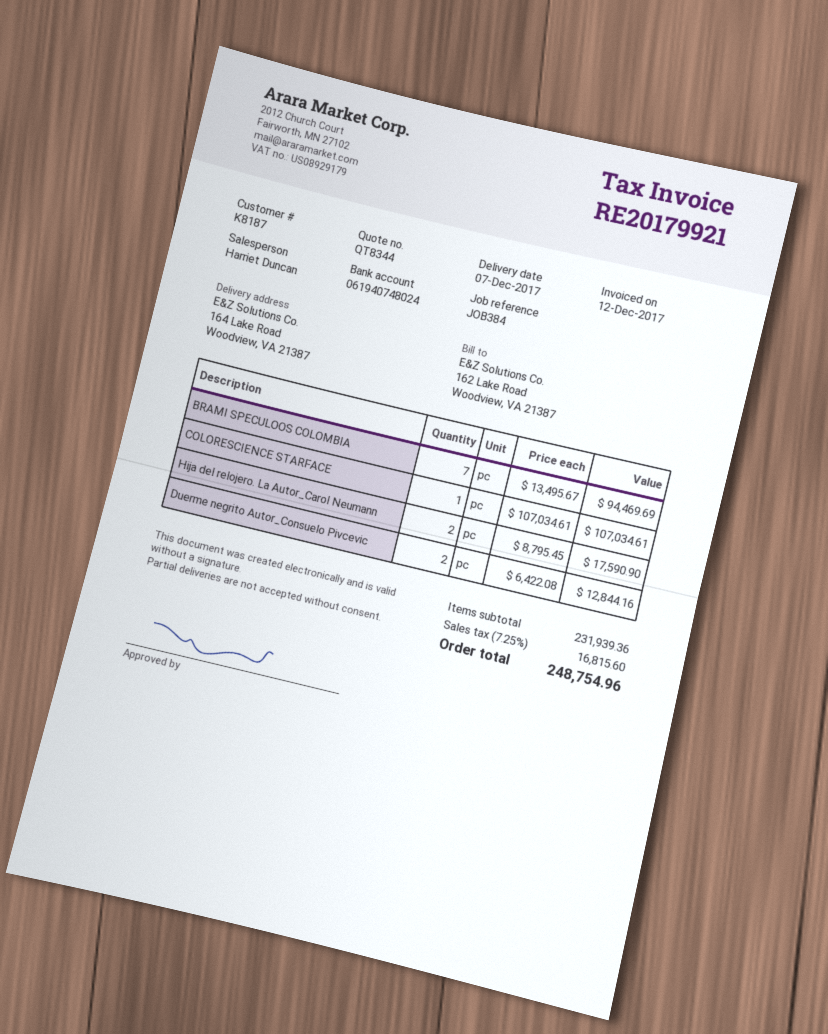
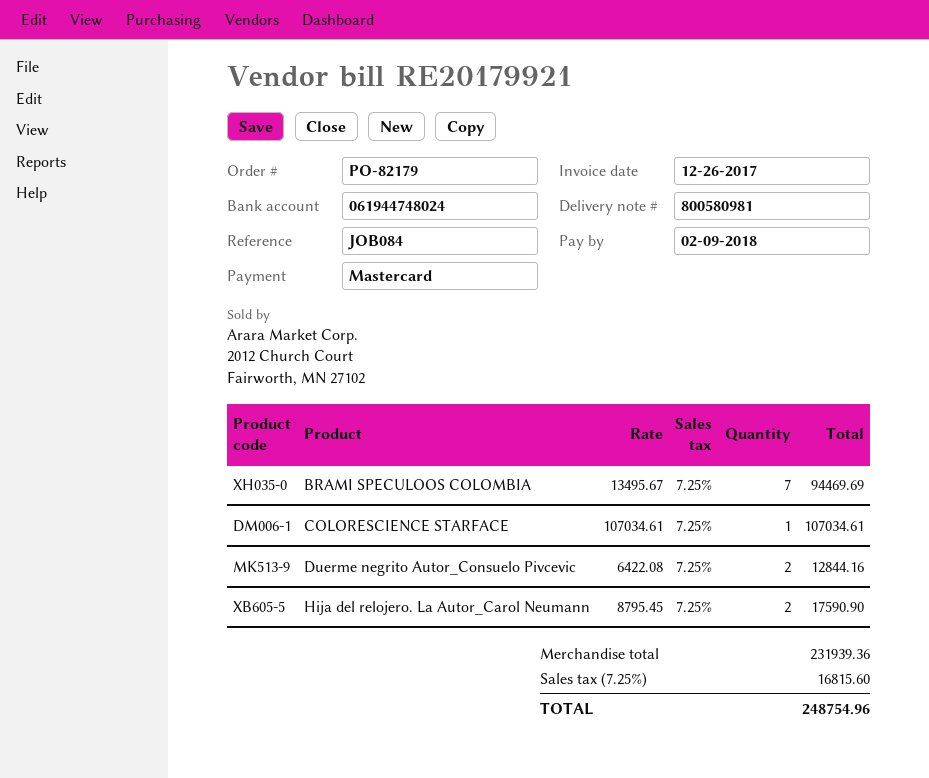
invoice date: 2017-12-12 -> 2017-12-26
reference: JOB384 -> JOB084
bank account: 061940748024 -> 061944748024

